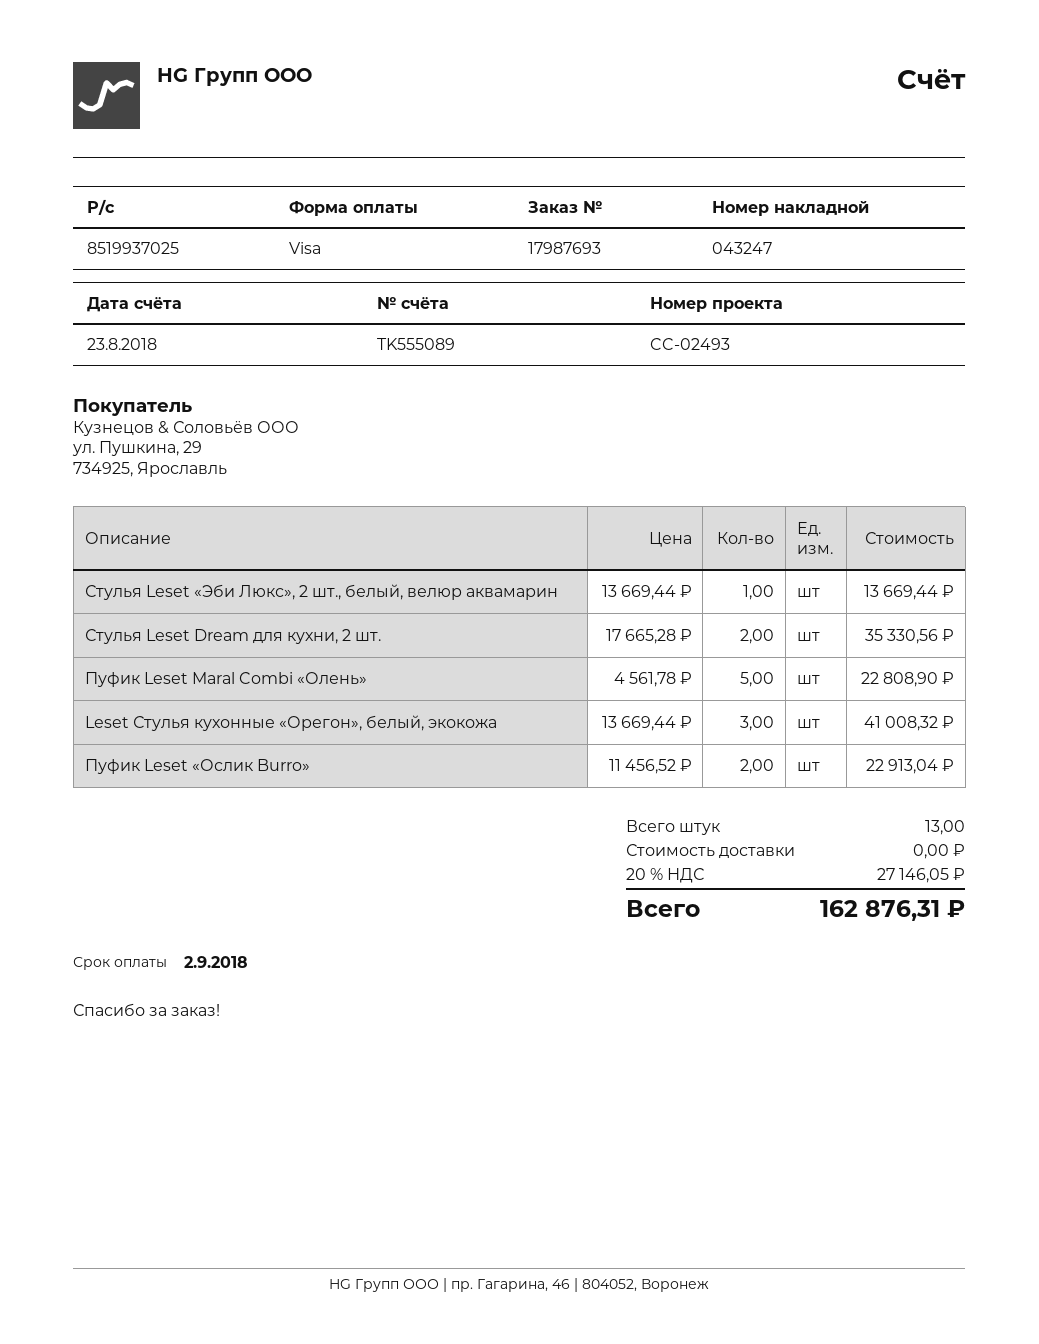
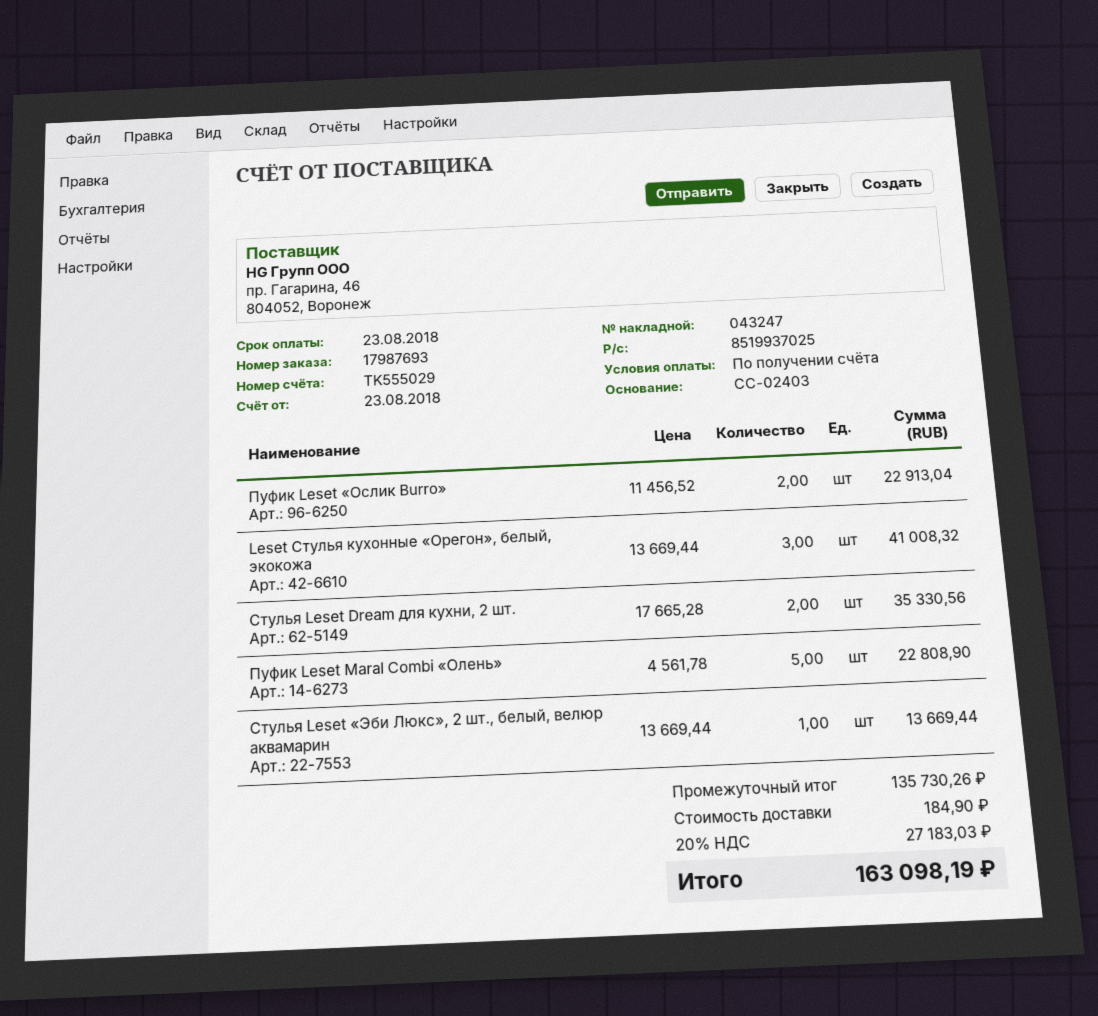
invoice number: TK555089 -> TK555029
due date: 2018-09-02 -> 2018-08-23
reference: CC-02493 -> CC-02403
shipping: 0.00 -> 184.90
tax: 20% = 27146.05 -> 20% = 27183.03
total: 162876.31 -> 163098.19

